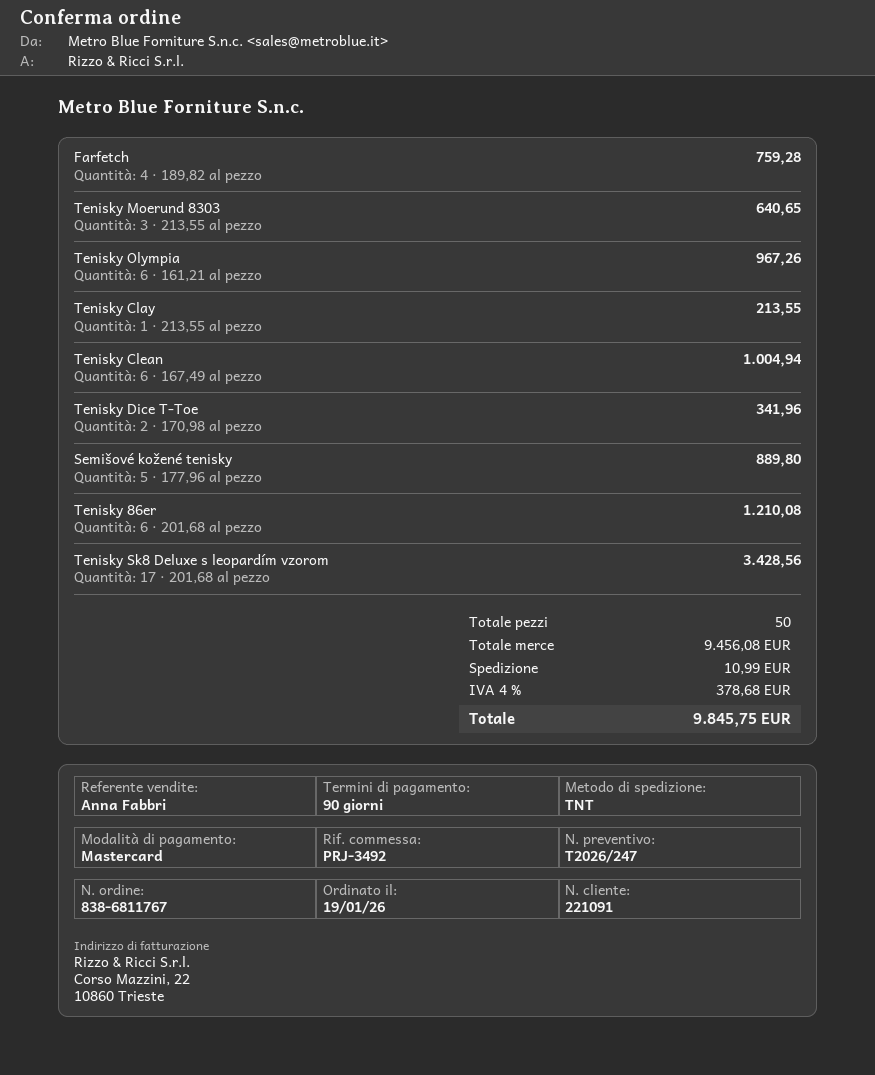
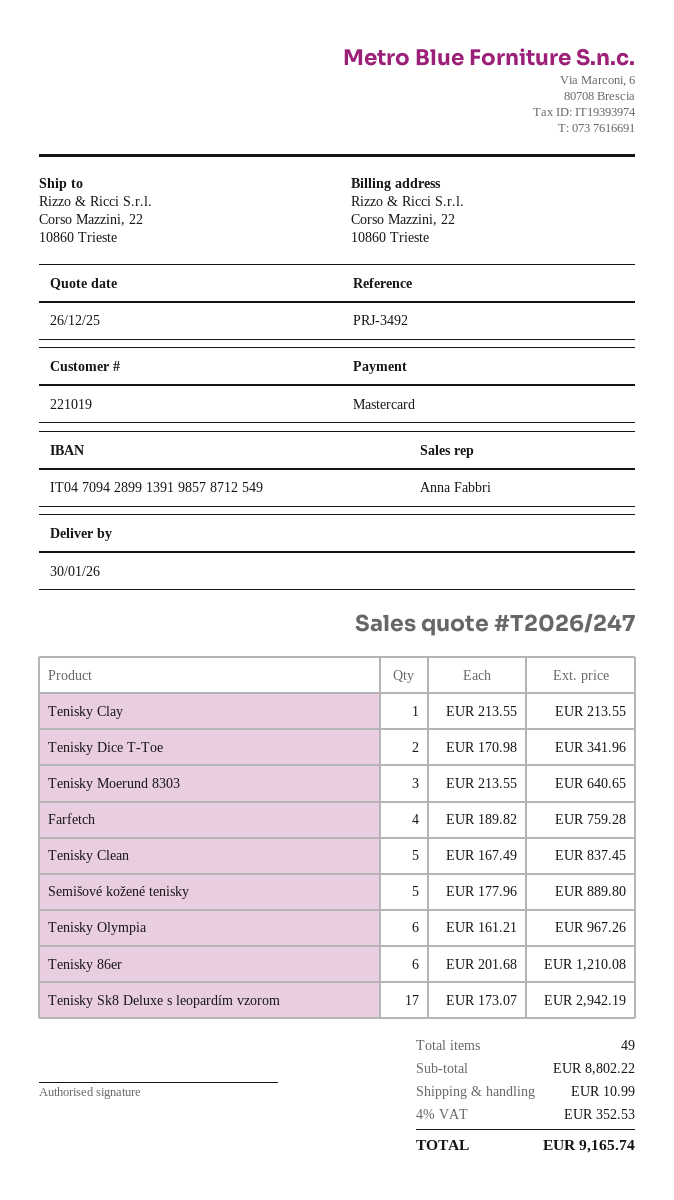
customer number: 221091 -> 221019
Tenisky Clean: 6 x 167.49 = 1004.94 -> 5 x 167.49 = 837.45
Tenisky Sk8 Deluxe s leopardím vzorom: 17 x 201.68 = 3428.56 -> 17 x 173.07 = 2942.19
total quantity: 50 -> 49
subtotal: 9456.08 -> 8802.22
tax: 4% = 378.68 -> 4% = 352.53
total: 9845.75 -> 9165.74

